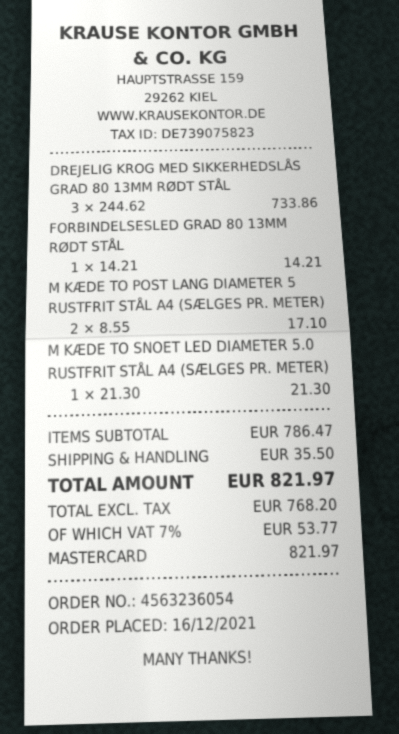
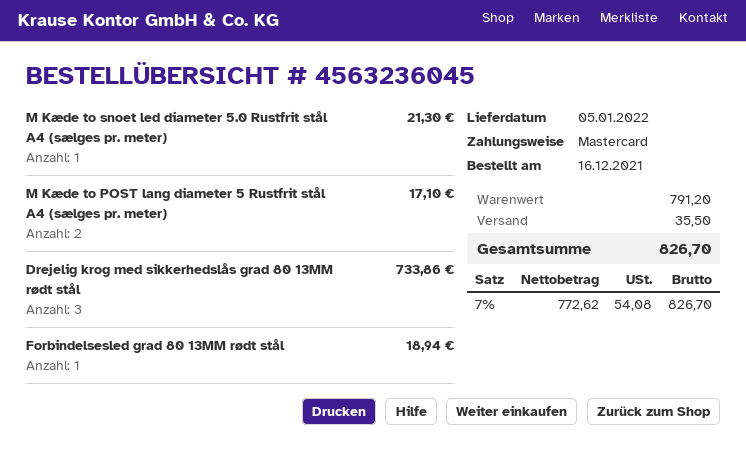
order number: 4563236054 -> 4563236045
FORBINDELSESLED GRAD 80 13MM RØDT STÅL: 1 for 14.21 -> 1 for 18.94
subtotal: 786.47 -> 791.20
net: 768.20 -> 772.62
tax: 7% = 53.77 -> 7% = 54.08
total: 821.97 -> 826.70

